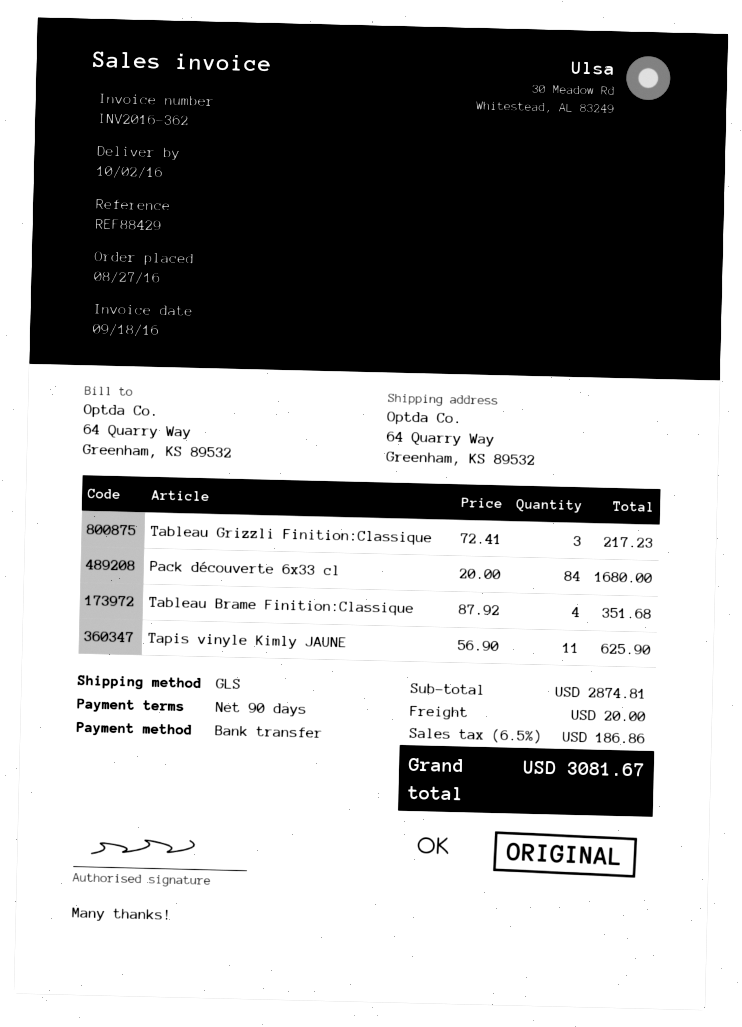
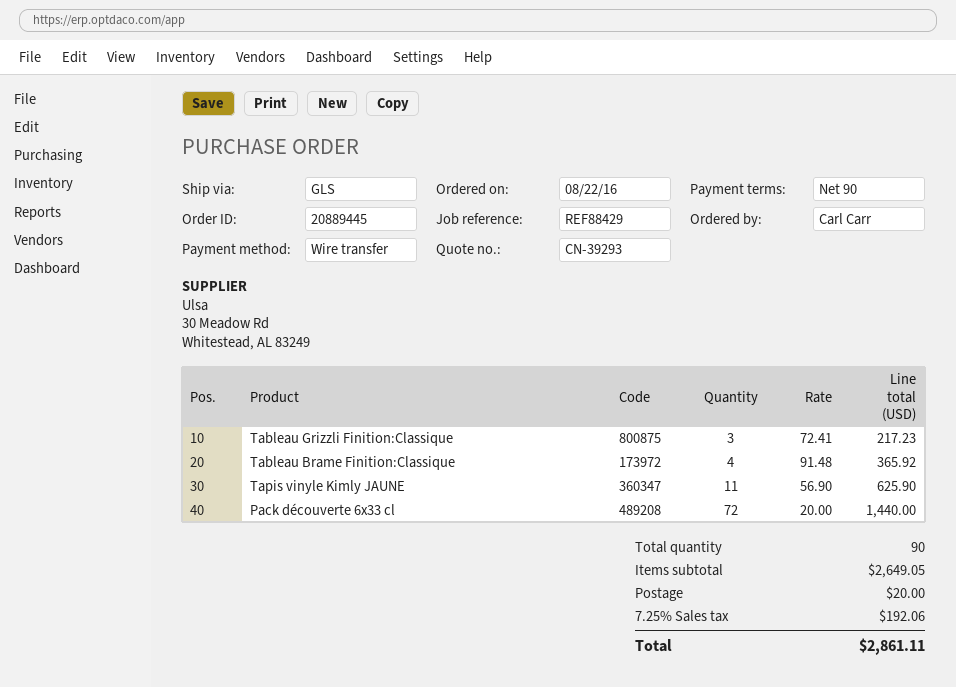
order date: 2016-08-27 -> 2016-08-22
Pack découverte 6x33 cl: 84 x 20.00 = 1680.00 -> 72 x 20.00 = 1440.00
Tableau Brame Finition:Classique: 4 x 87.92 = 351.68 -> 4 x 91.48 = 365.92
subtotal: 2874.81 -> 2649.05
tax: 6.5% = 186.86 -> 7.25% = 192.06
total: 3081.67 -> 2861.11

